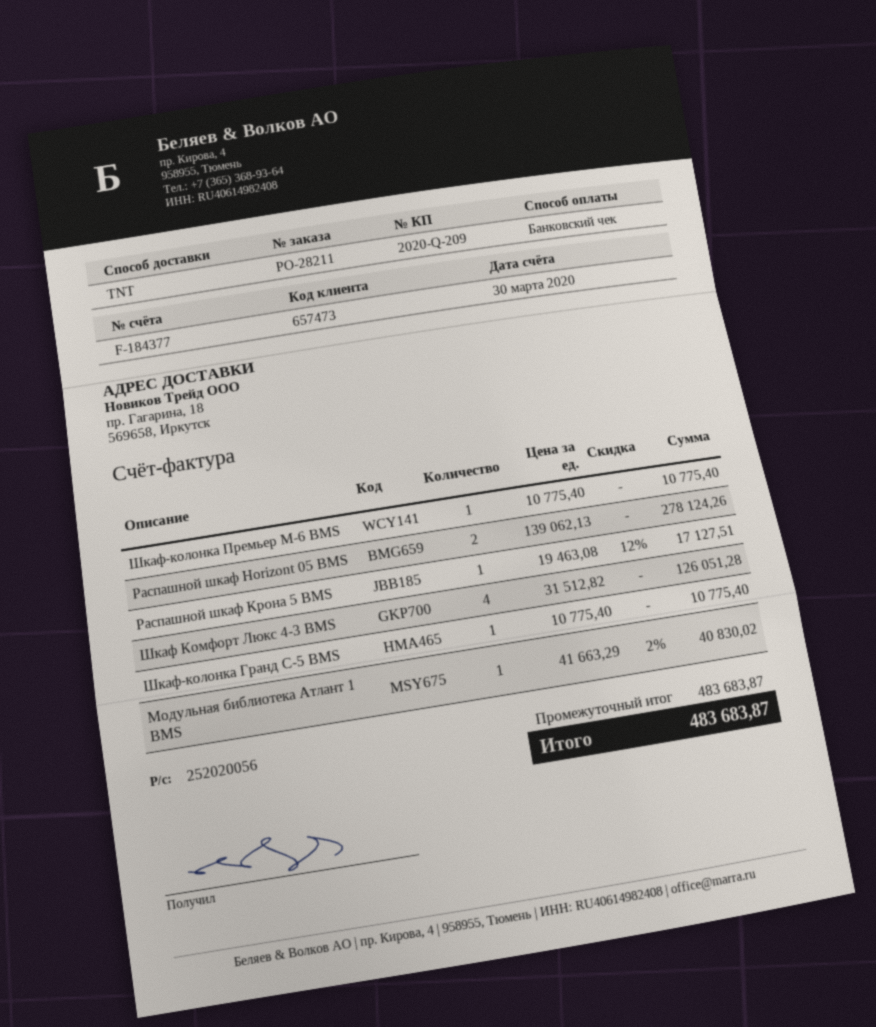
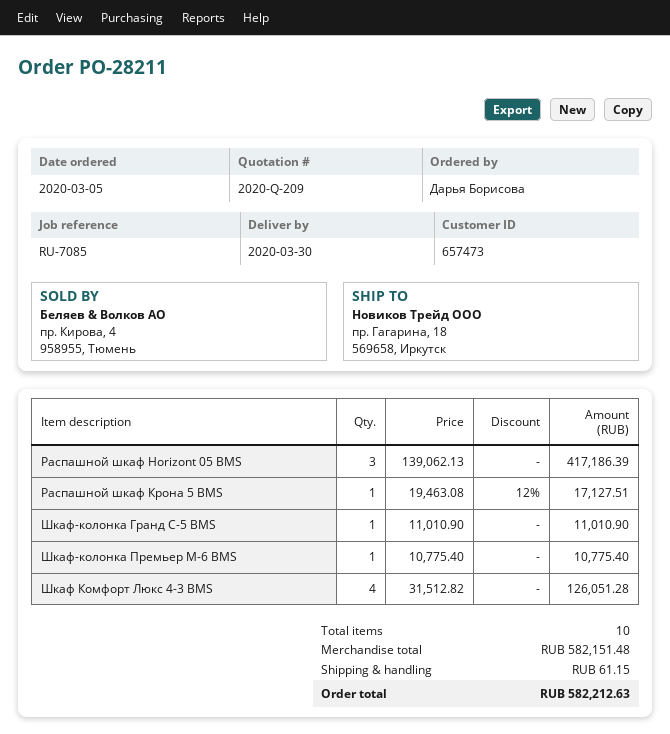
Распашной шкаф Horizont 05 BMS: 2 x 139062.13 = 278124.26 -> 3 x 139062.13 = 417186.39
Шкаф-колонка Гранд С-5 BMS: 1 x 10775.40 = 10775.40 -> 1 x 11010.90 = 11010.90
Модульная библиотека Атлант 1 BMS: 1 x 41663.29 - 2% = 40830.02 -> none
subtotal: 483683.87 -> 582151.48
shipping: none -> 61.15
total: 483683.87 -> 582212.63

